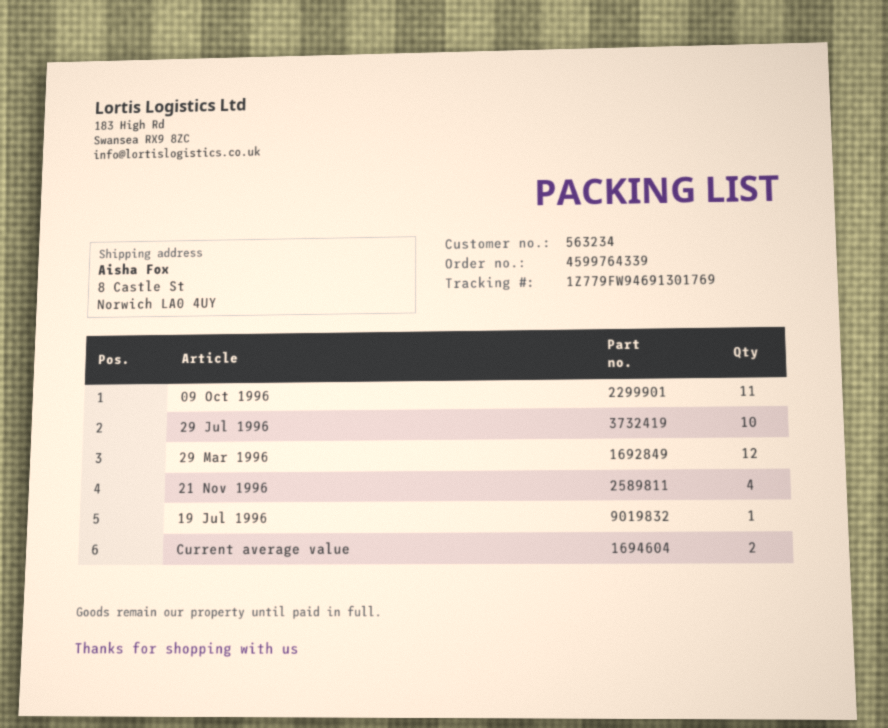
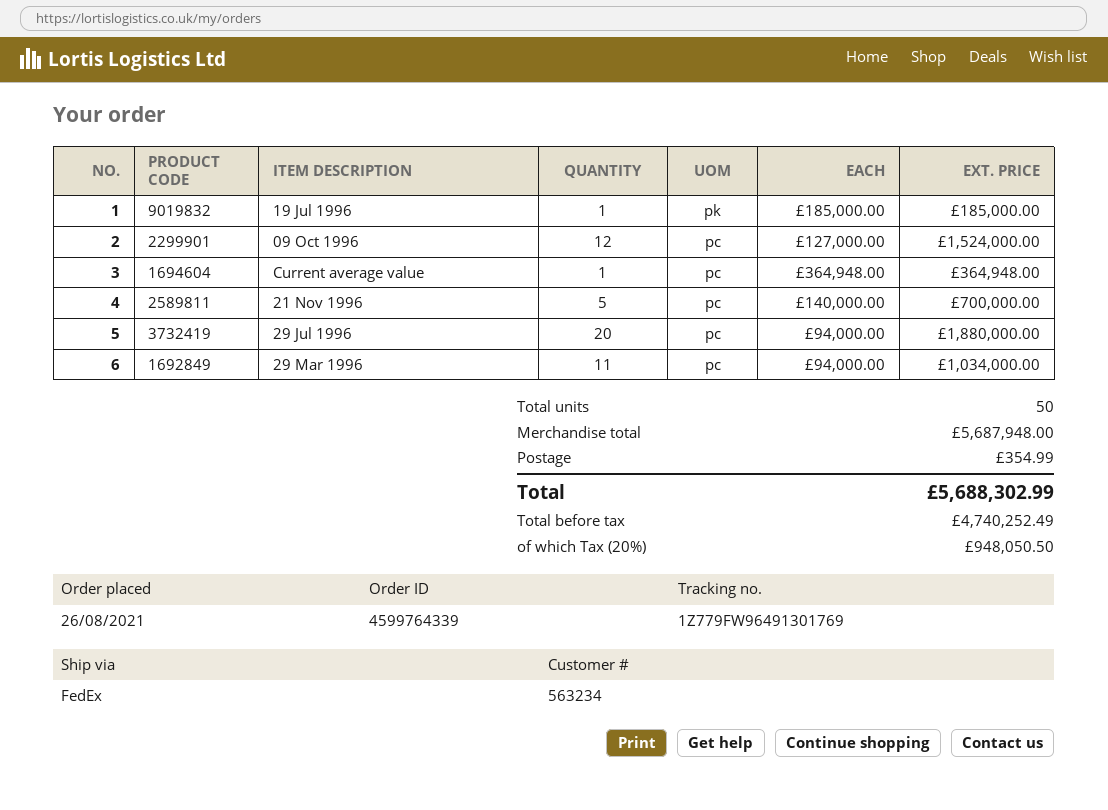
tracking number: 1Z779FW94691301769 -> 1Z779FW96491301769
09 Oct 1996: 11 -> 12
29 Jul 1996: 10 -> 20
29 Mar 1996: 12 -> 11
21 Nov 1996: 4 -> 5
Current average value: 2 -> 1

